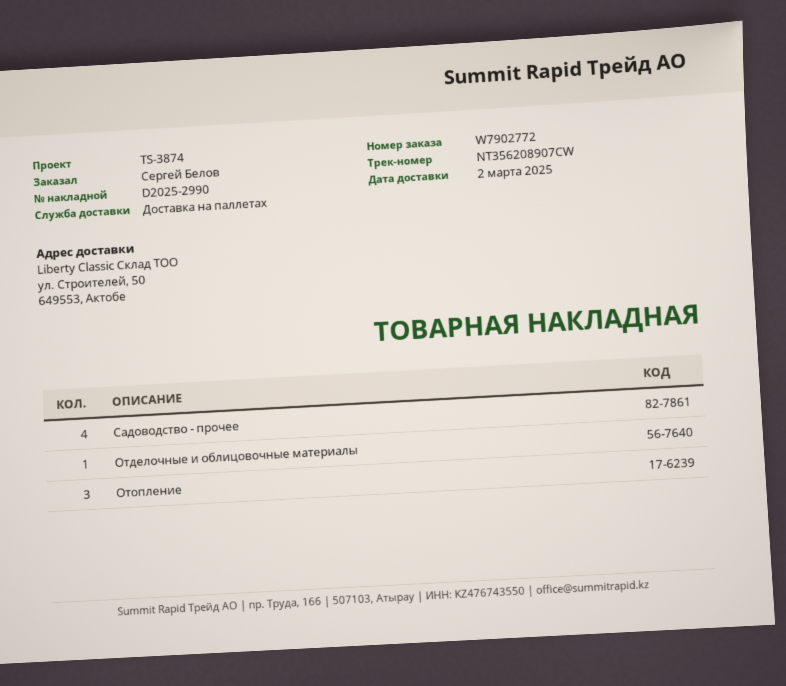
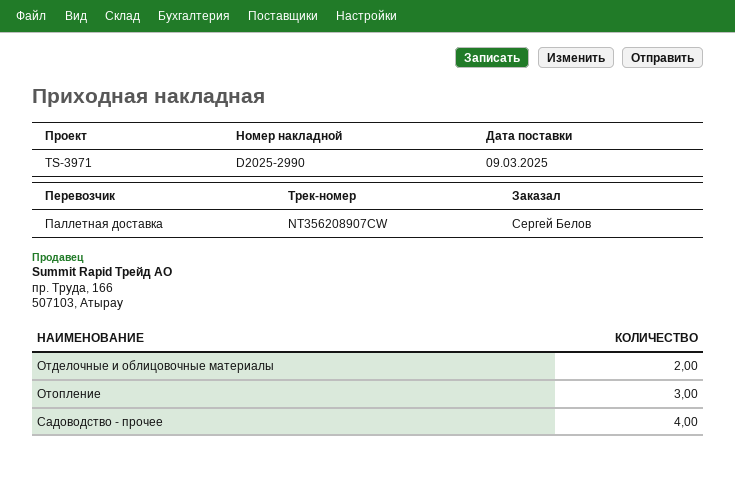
delivery date: 2025-03-02 -> 2025-03-09
reference: TS-3874 -> TS-3971
Отделочные и облицовочные материалы: 1 -> 2

